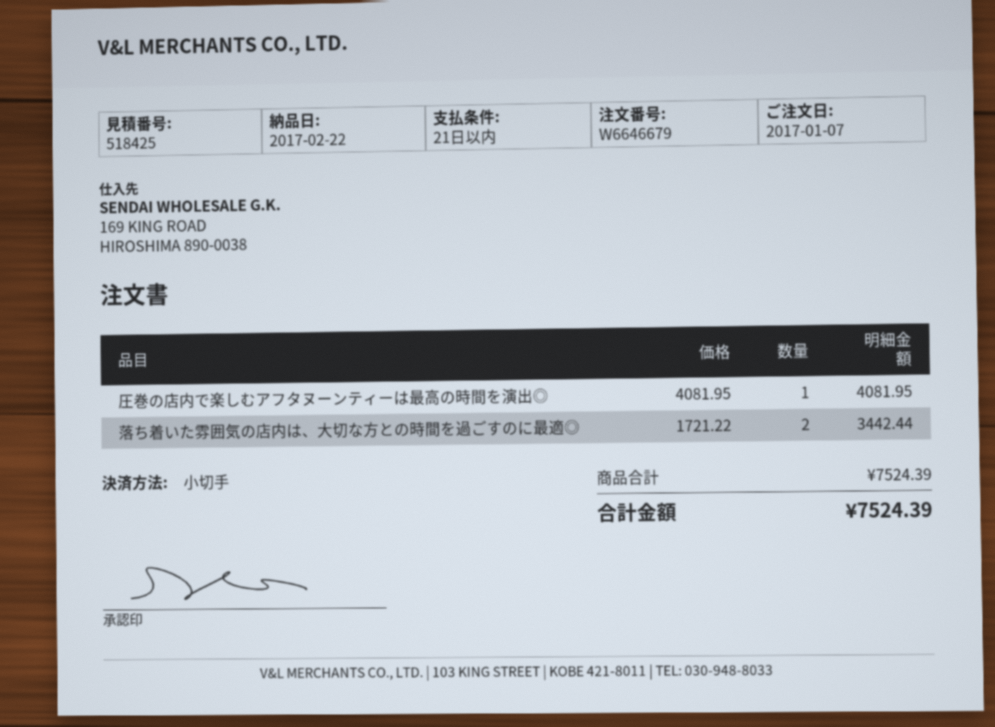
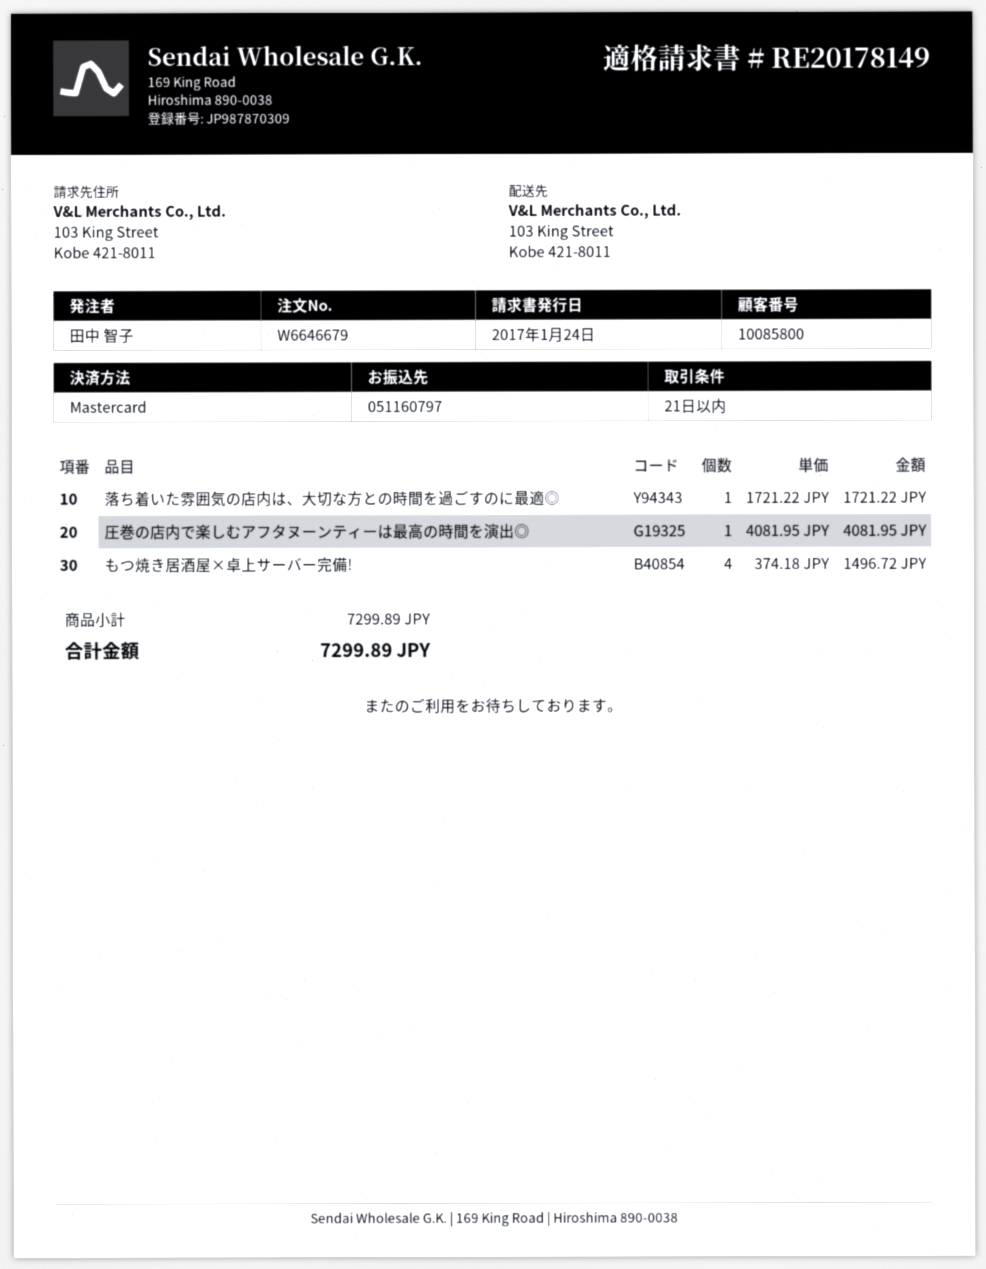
payment method: cheque -> Mastercard
落ち着いた雰囲気の店内は、大切な方との時間を過ごすのに最適◎: 2 x 1721.22 = 3442.44 -> 1 x 1721.22 = 1721.22
もつ焼き居酒屋×卓上サーバー完備!: none -> 4 x 374.18 = 1496.72
subtotal: 7524.39 -> 7299.89
total: 7524.39 -> 7299.89

